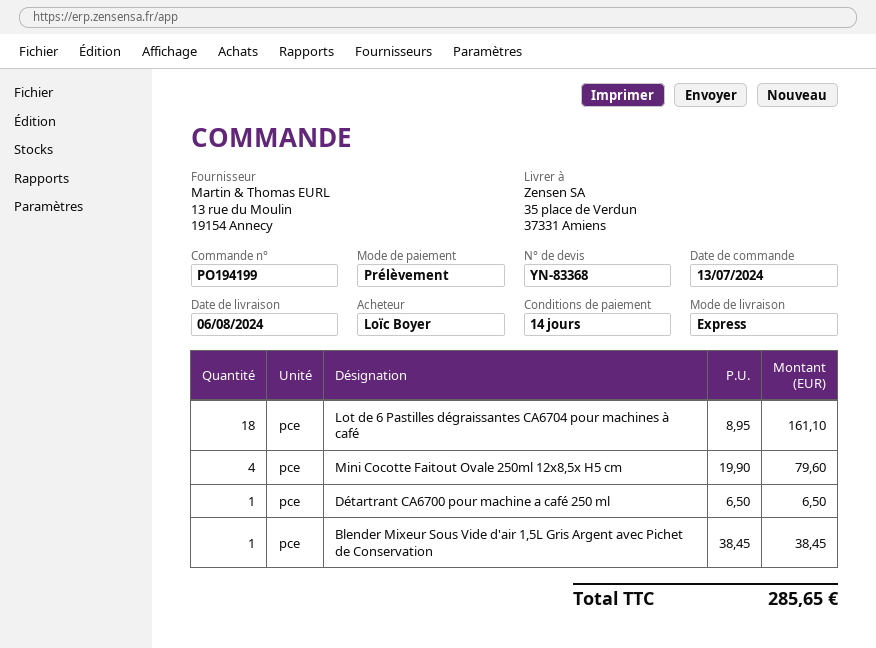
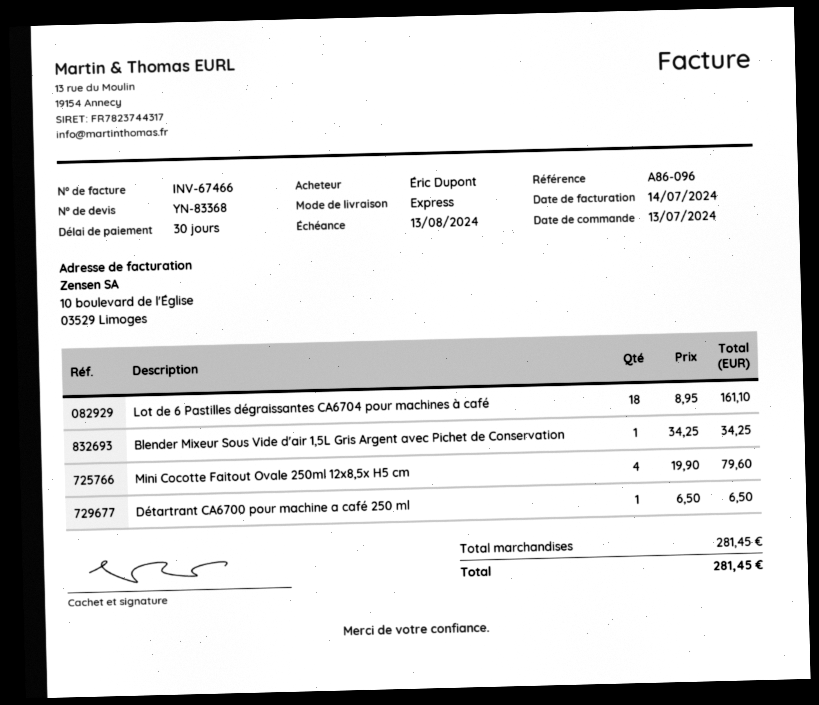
payment terms: 14 days -> 30 days
ordered by: Loïc Boyer -> Éric Dupont
Blender Mixeur Sous Vide d'air 1,5L Gris Argent avec Pichet de Conservation: 1 x 38.45 = 38.45 -> 1 x 34.25 = 34.25
total: 285.65 -> 281.45

